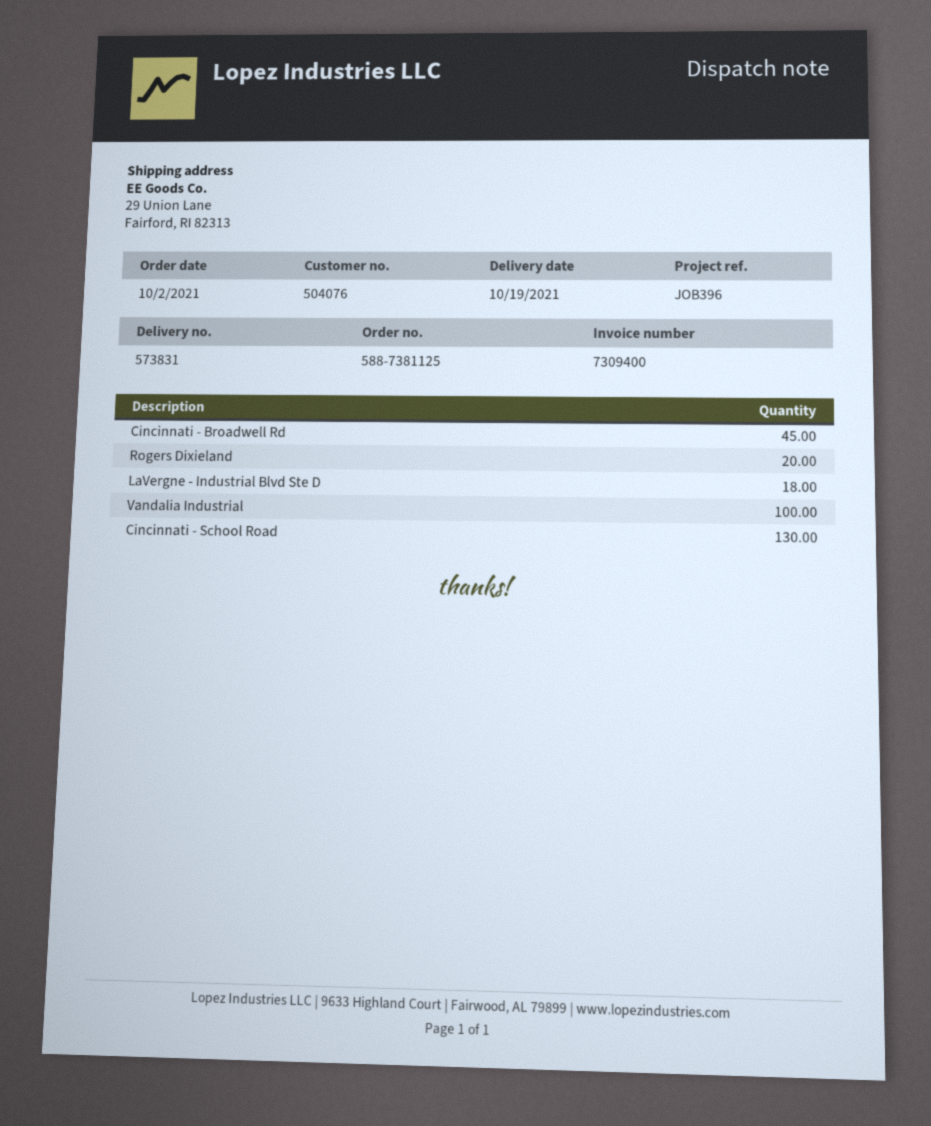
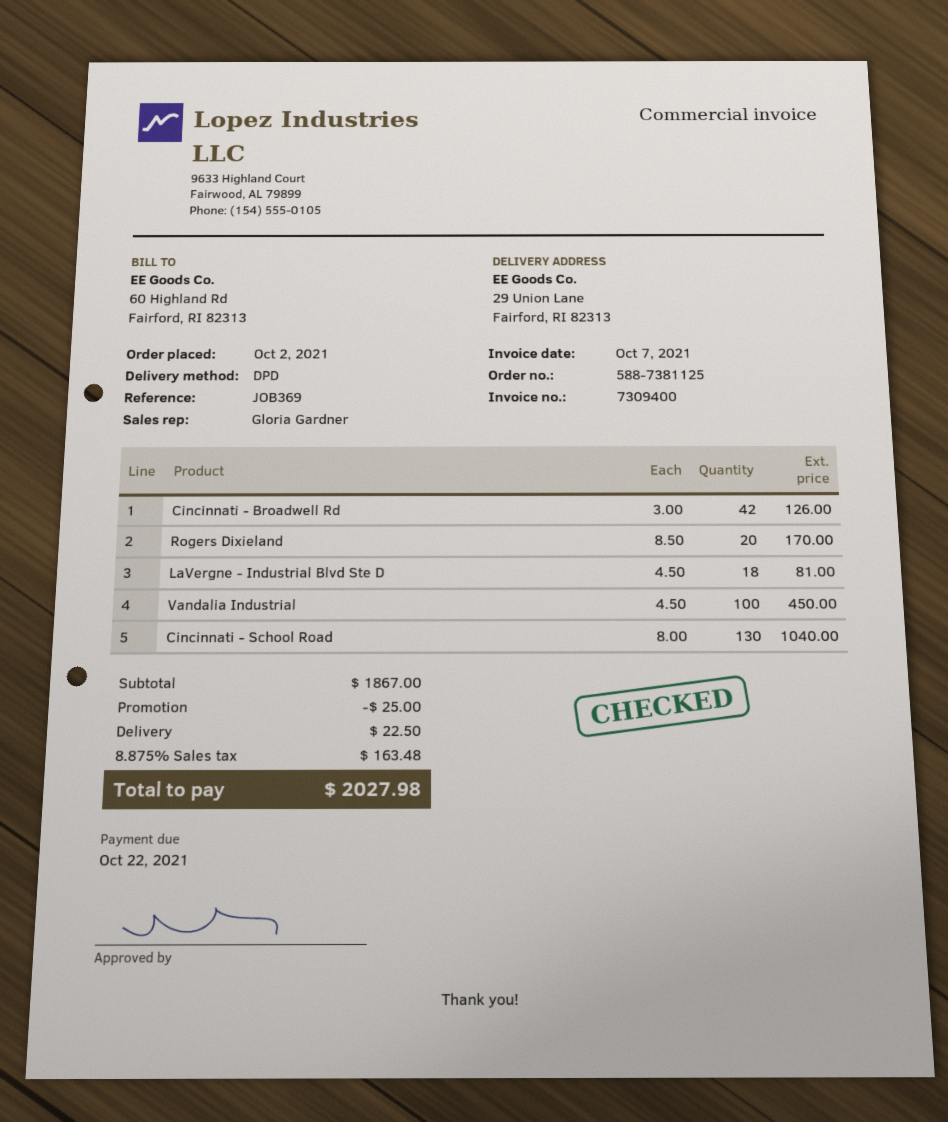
reference: JOB396 -> JOB369
Cincinnati - Broadwell Rd: 45 -> 42

